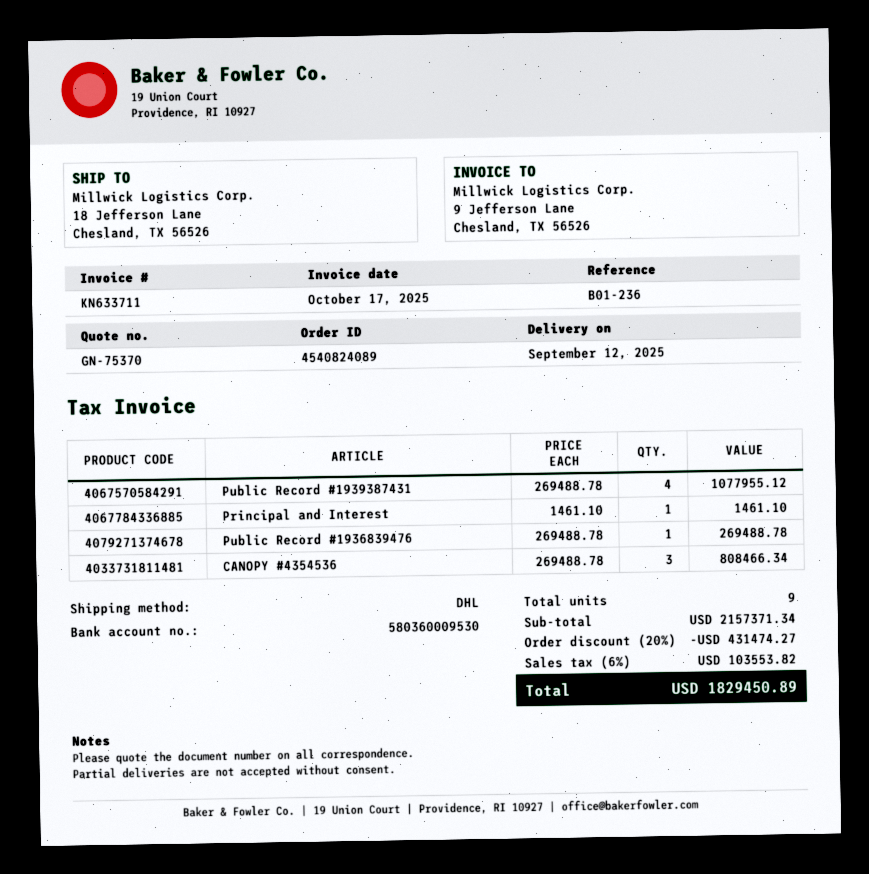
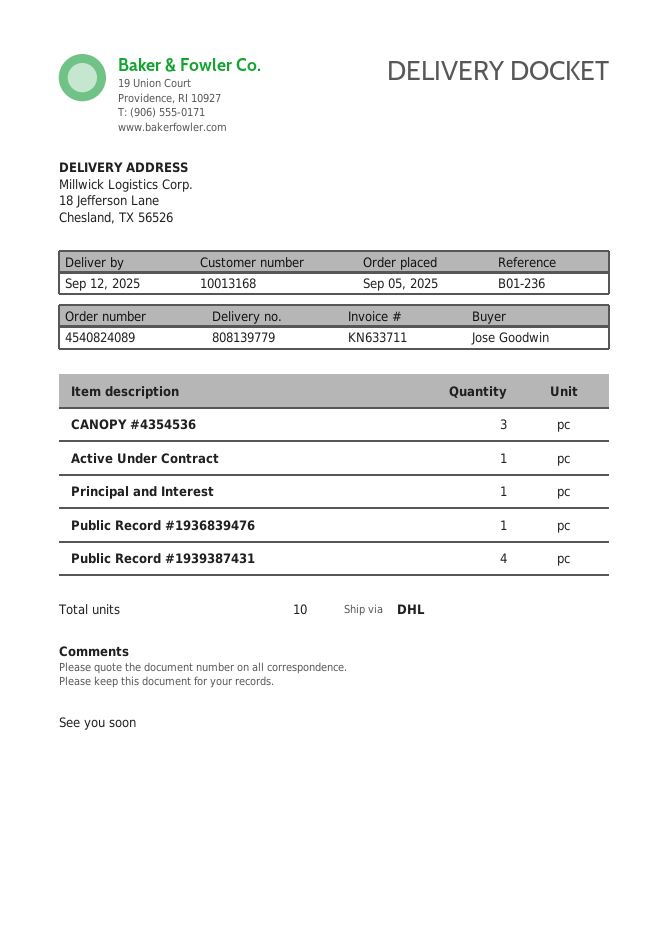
Active Under Contract: none -> 1
total quantity: 9 -> 10

